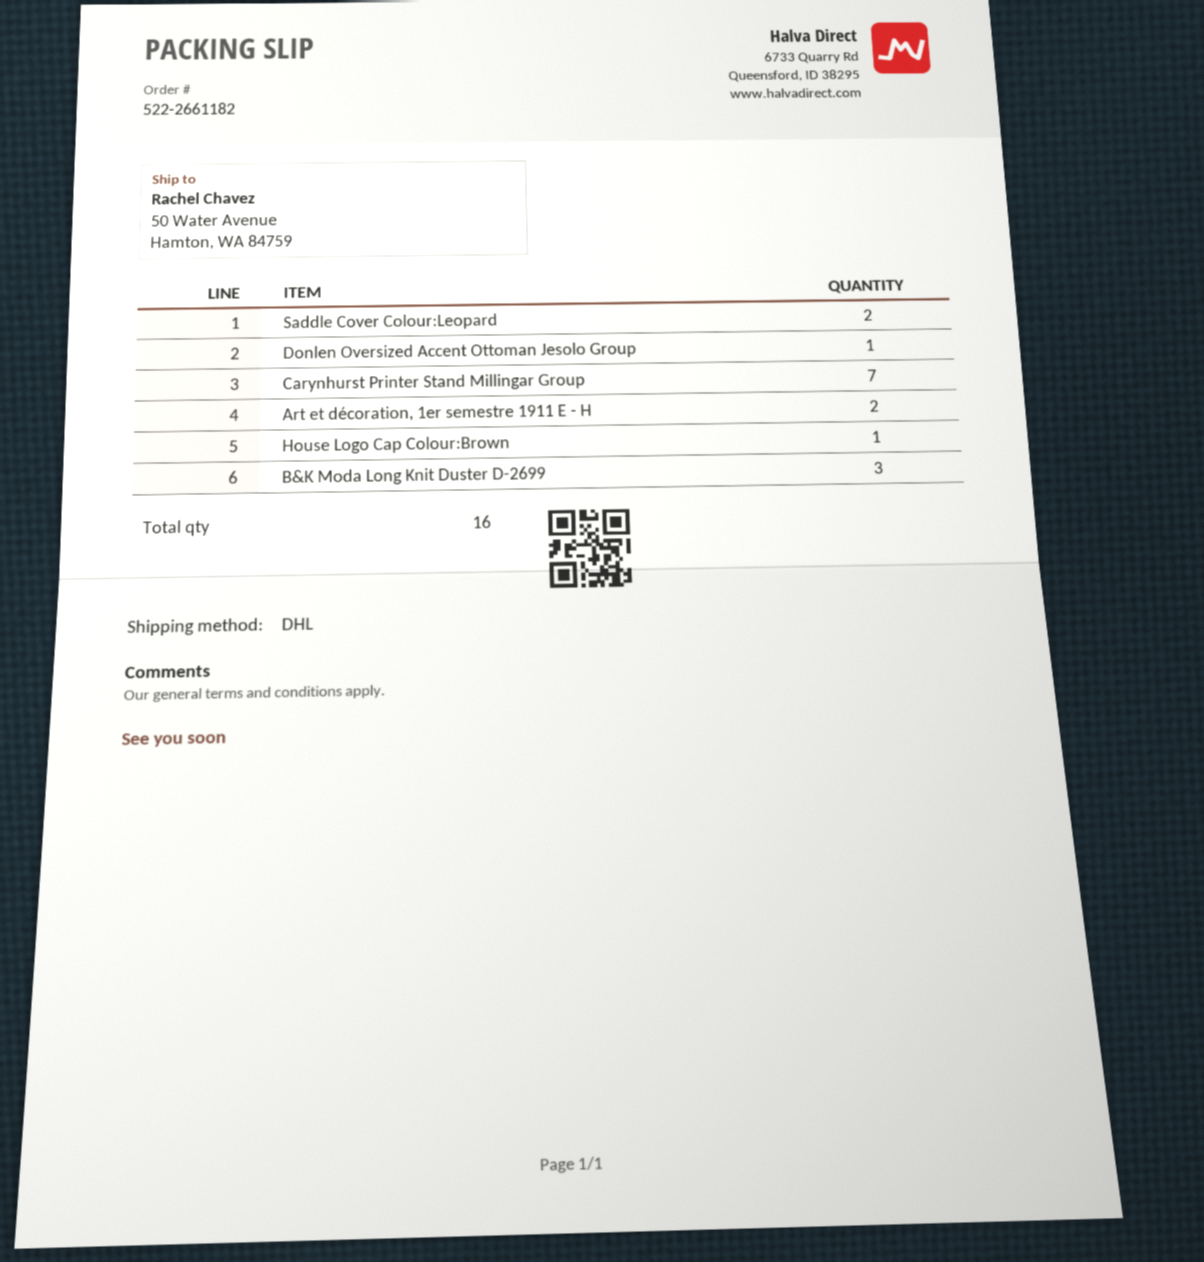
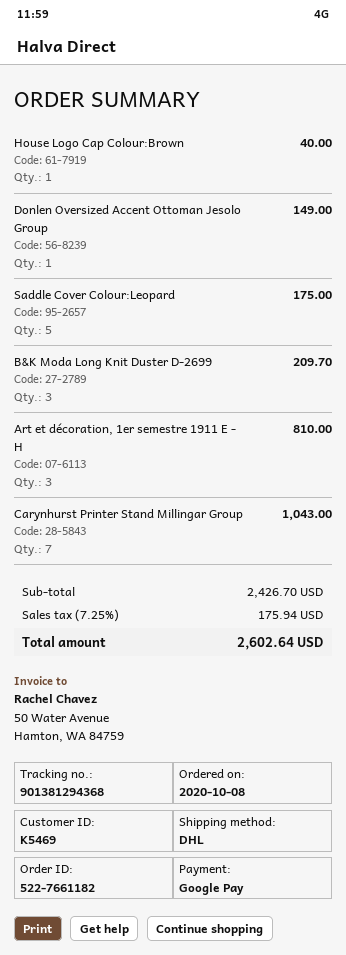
order number: 522-2661182 -> 522-7661182
Saddle Cover Colour:Leopard: 2 -> 5
Art et décoration, 1er semestre 1911 E - H: 2 -> 3

